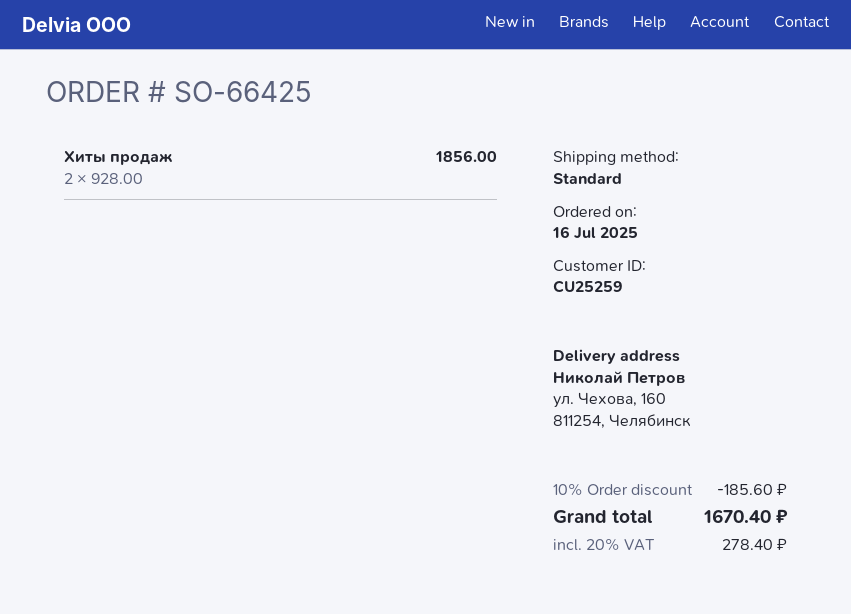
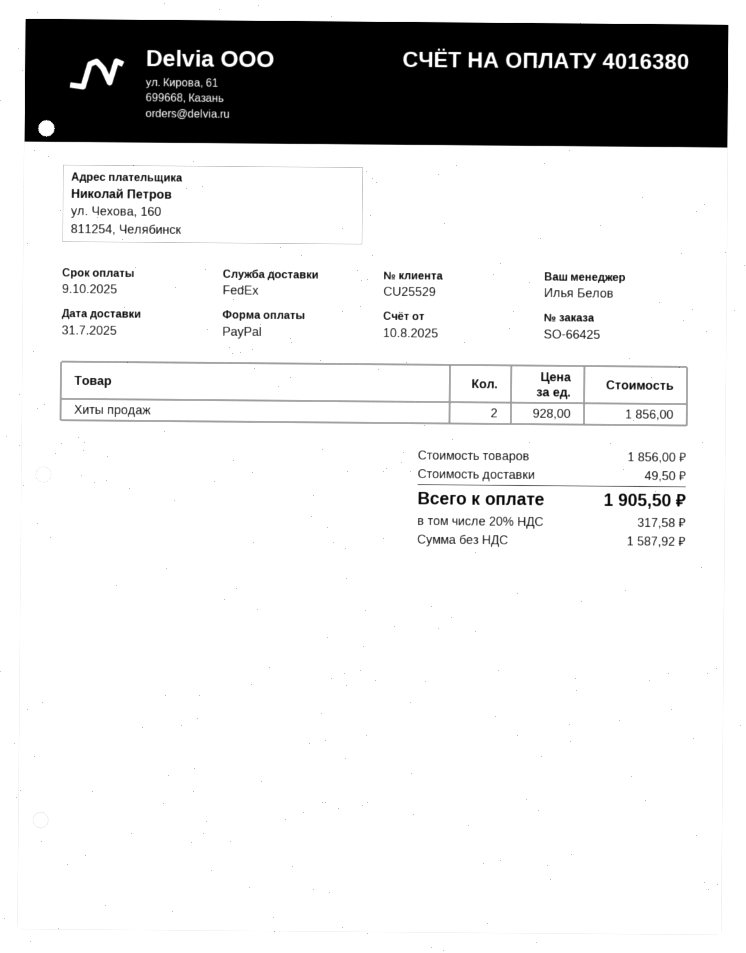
customer number: CU25259 -> CU25529
shipping method: standard -> FedEx
discount: 10% = 185.60 -> none
shipping: none -> 49.50
tax: 20% = 278.40 -> 20% = 317.58
total: 1670.40 -> 1905.50

